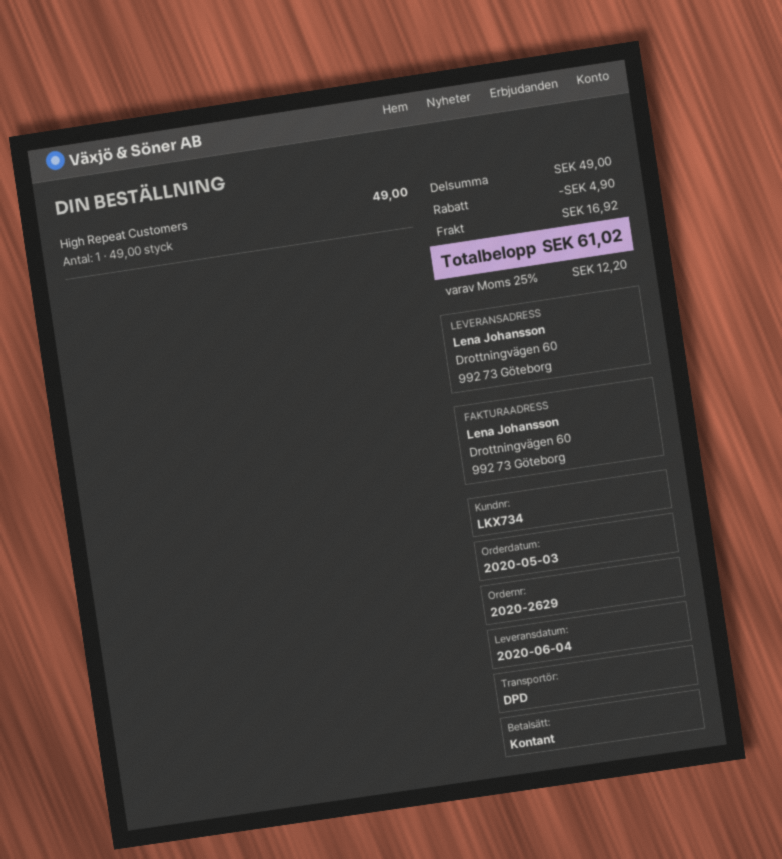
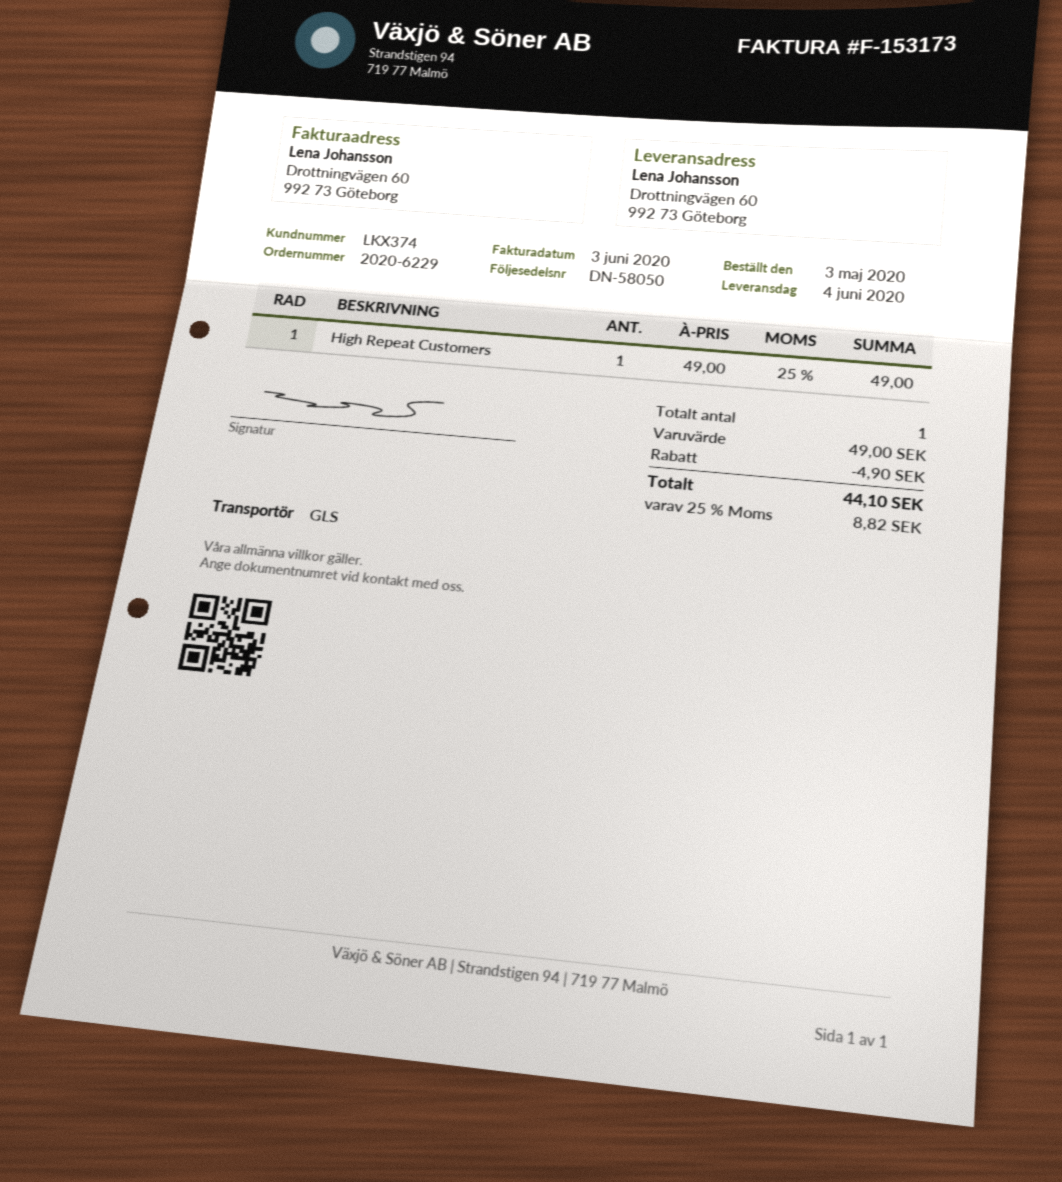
order number: 2020-2629 -> 2020-6229
customer number: LKX734 -> LKX374
shipping method: DPD -> GLS
shipping: 16.92 -> none
tax: 25% = 12.20 -> 25% = 8.82
total: 61.02 -> 44.10

